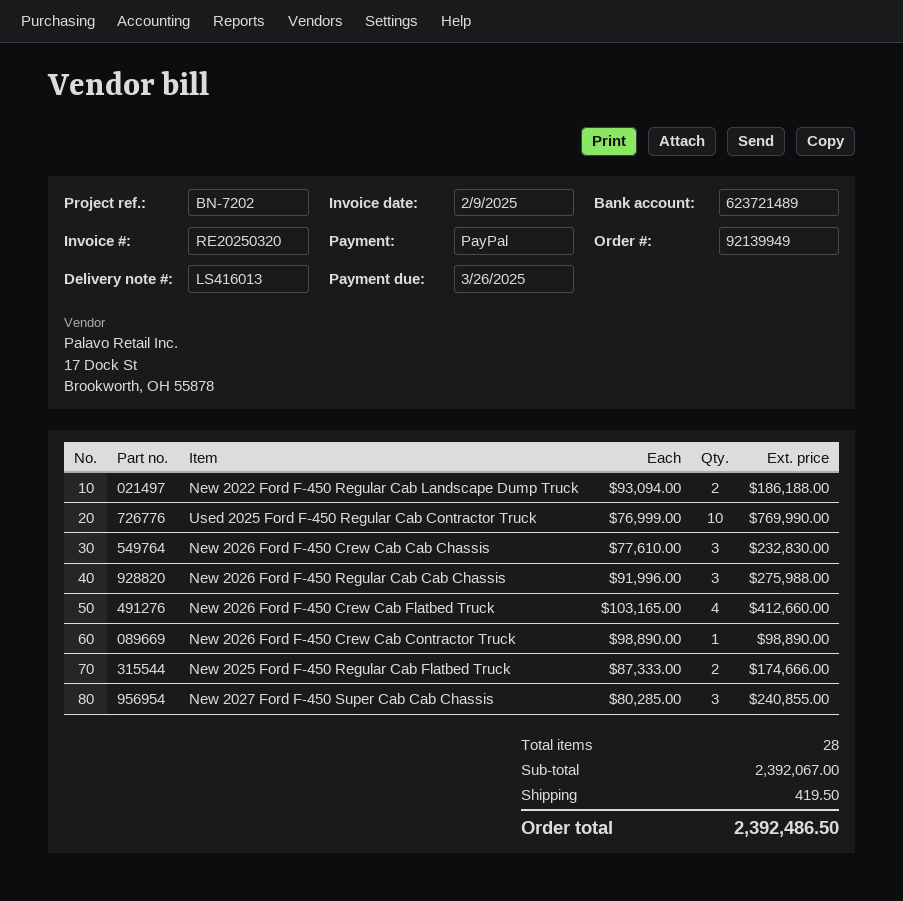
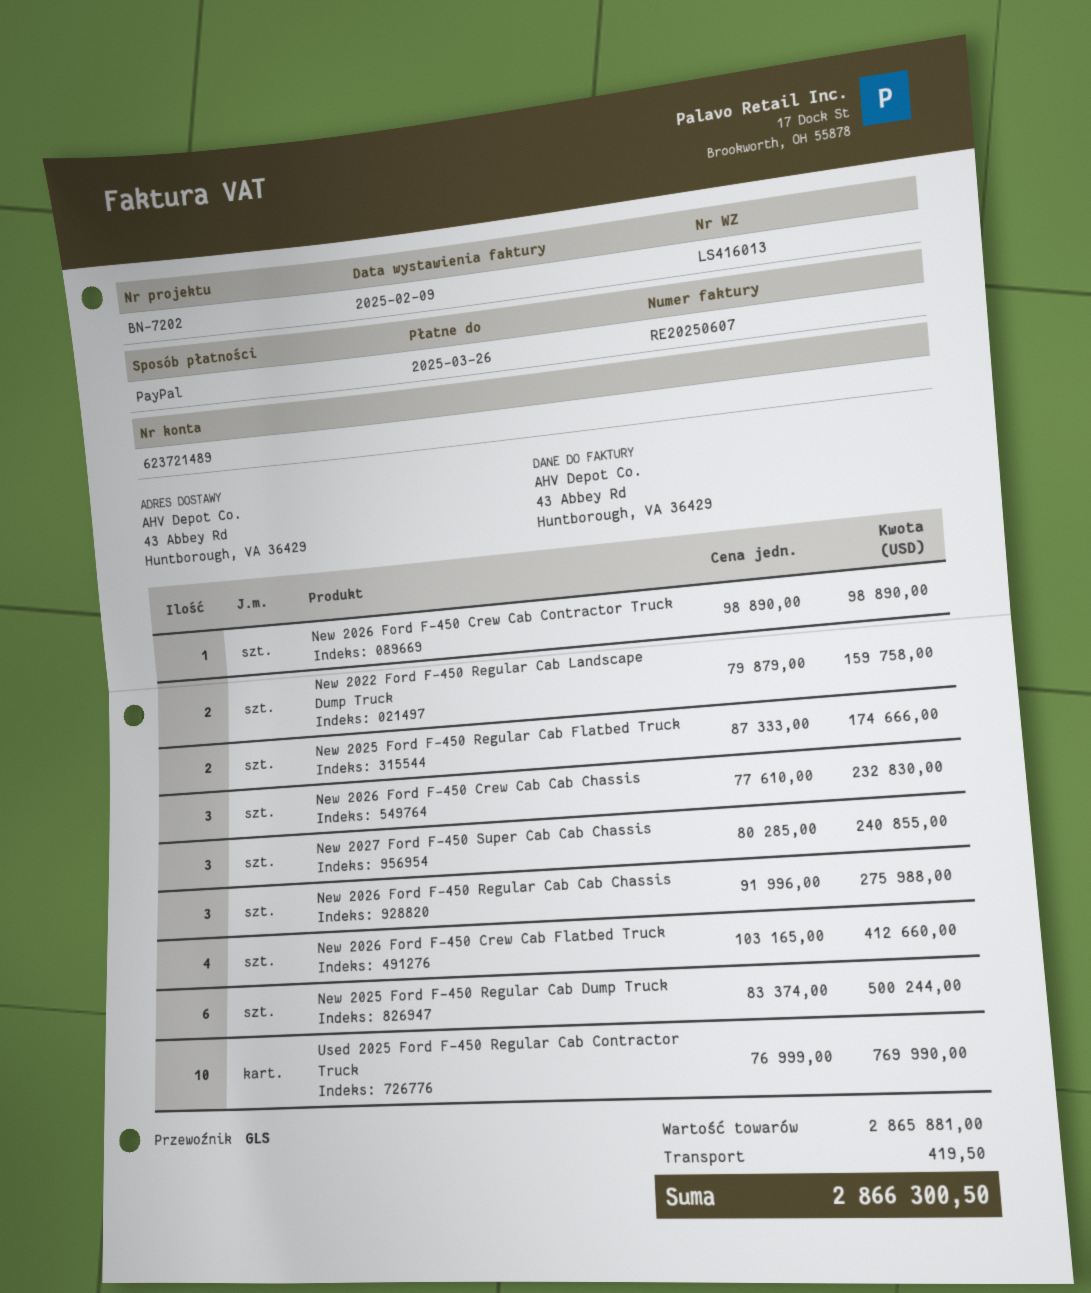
invoice number: RE20250320 -> RE20250607
New 2022 Ford F-450 Regular Cab Landscape Dump Truck: 2 x 93094.00 = 186188.00 -> 2 x 79879.00 = 159758.00
New 2025 Ford F-450 Regular Cab Dump Truck: none -> 6 x 83374.00 = 500244.00
subtotal: 2392067.00 -> 2865881.00
total: 2392486.50 -> 2866300.50

